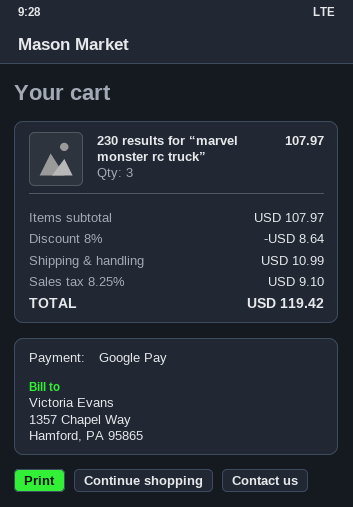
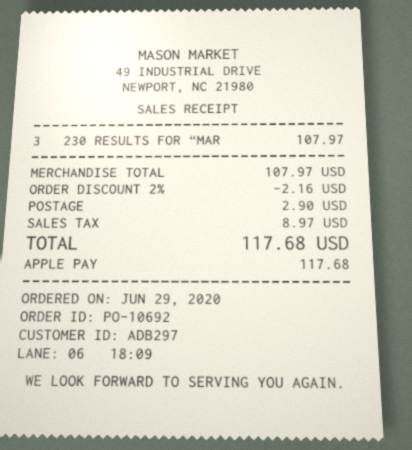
payment method: Google Pay -> Apple Pay
discount: 8% = 8.64 -> 2% = 2.16
shipping: 10.99 -> 2.90
tax: 9.10 -> 8.97
total: 119.42 -> 117.68

